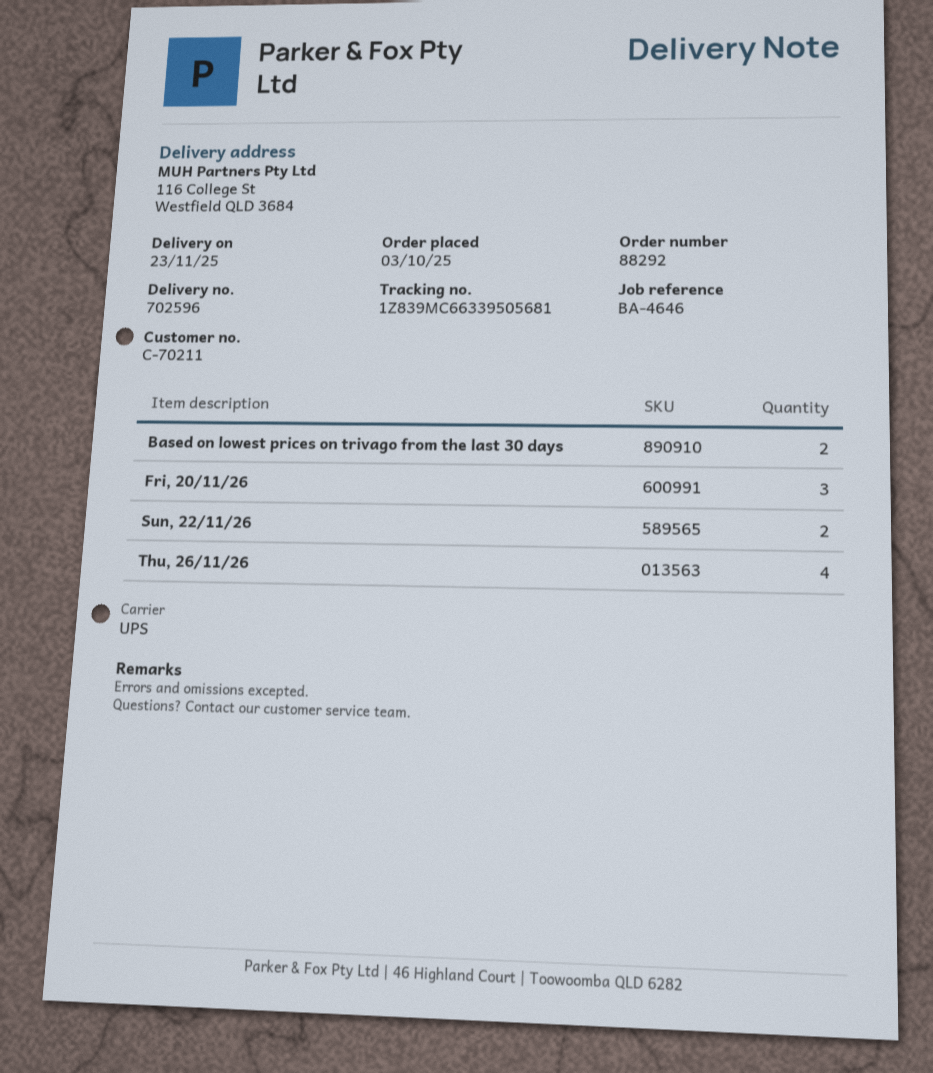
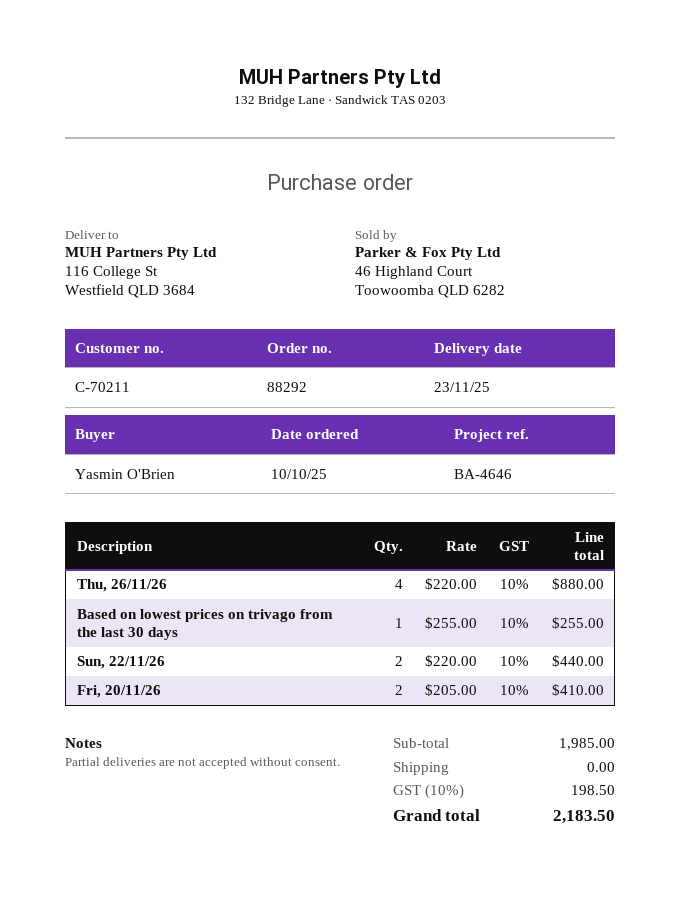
order date: 2025-10-03 -> 2025-10-10
Based on lowest prices on trivago from the last 30 days: 2 -> 1
Fri, 20/11/26: 3 -> 2

